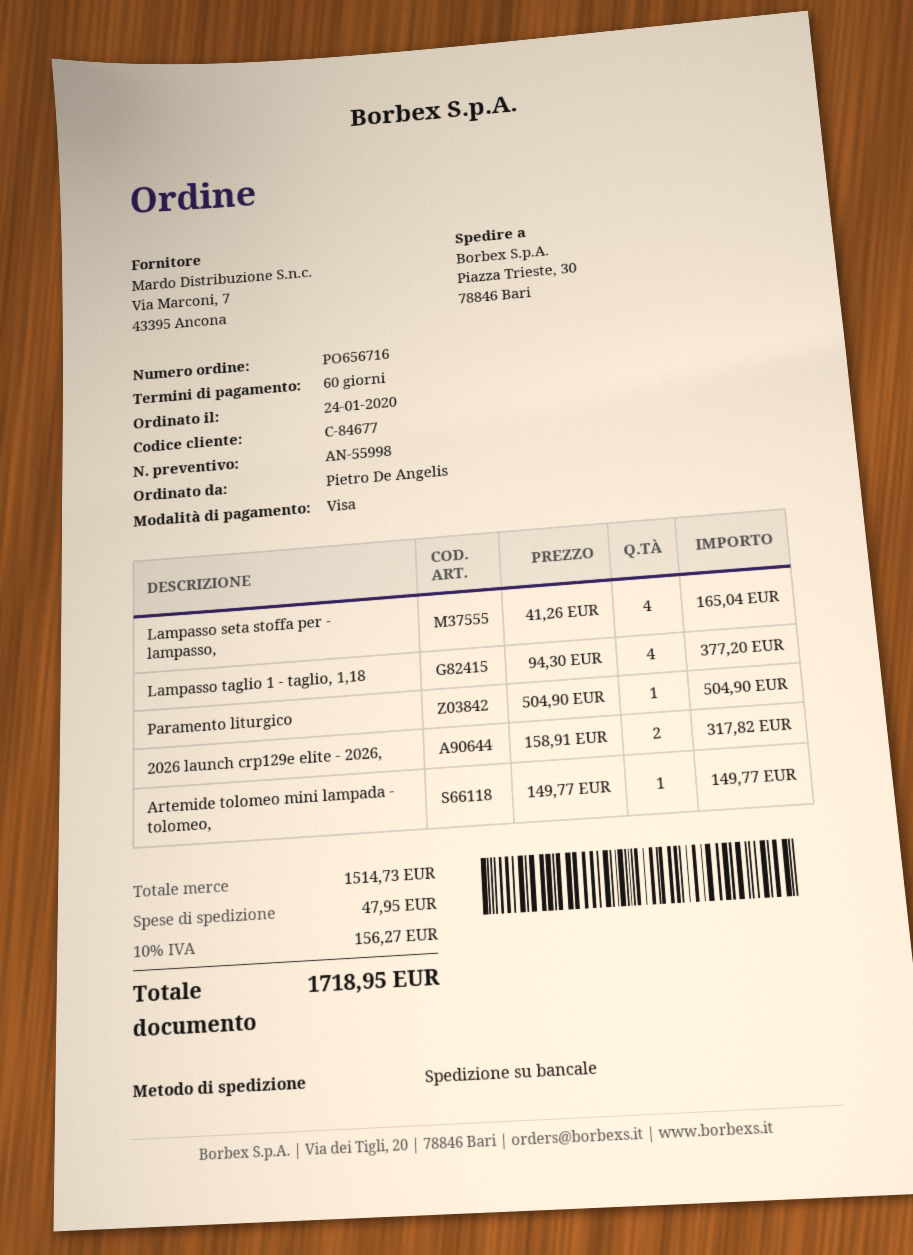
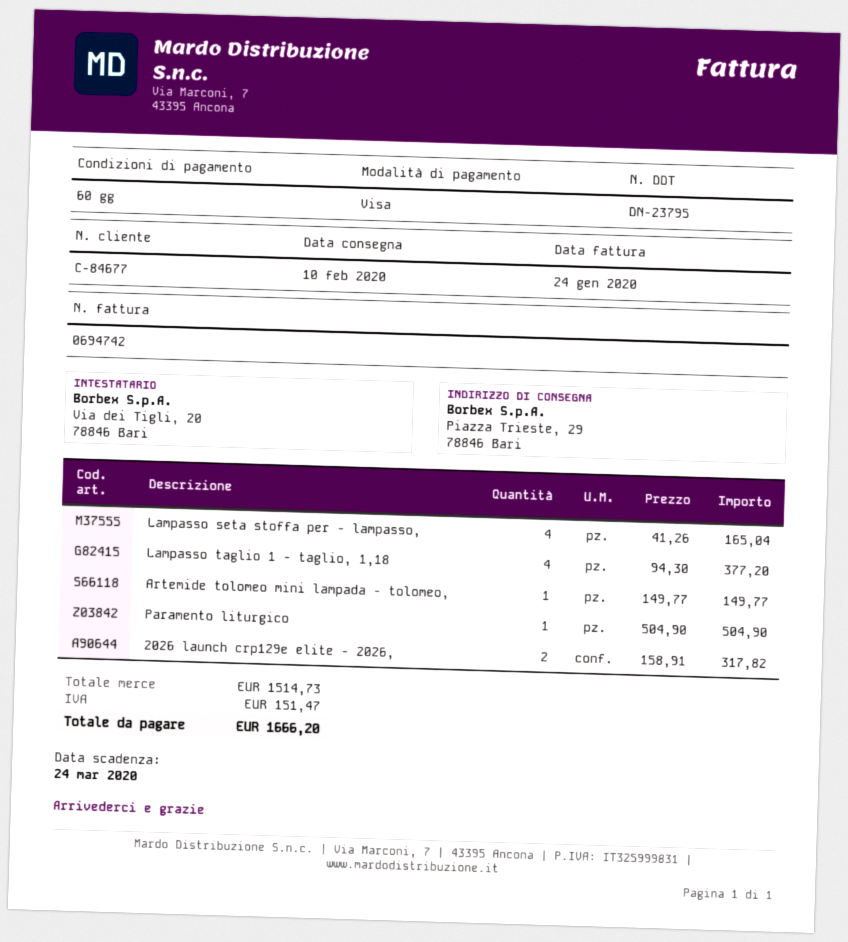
ship to: Piazza Trieste, 30, 78846 Bari -> Piazza Trieste, 29, 78846 Bari
shipping: 47.95 -> none
tax: 156.27 -> 151.47
total: 1718.95 -> 1666.20

